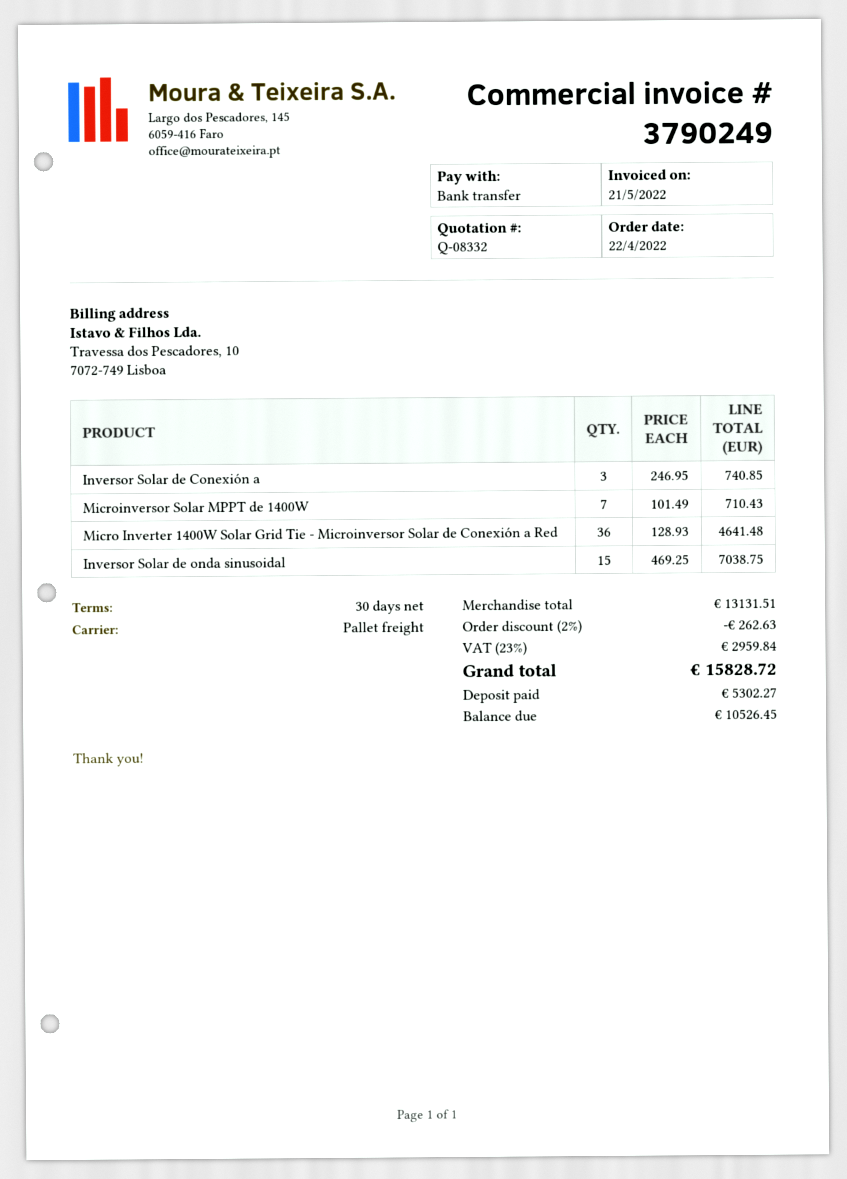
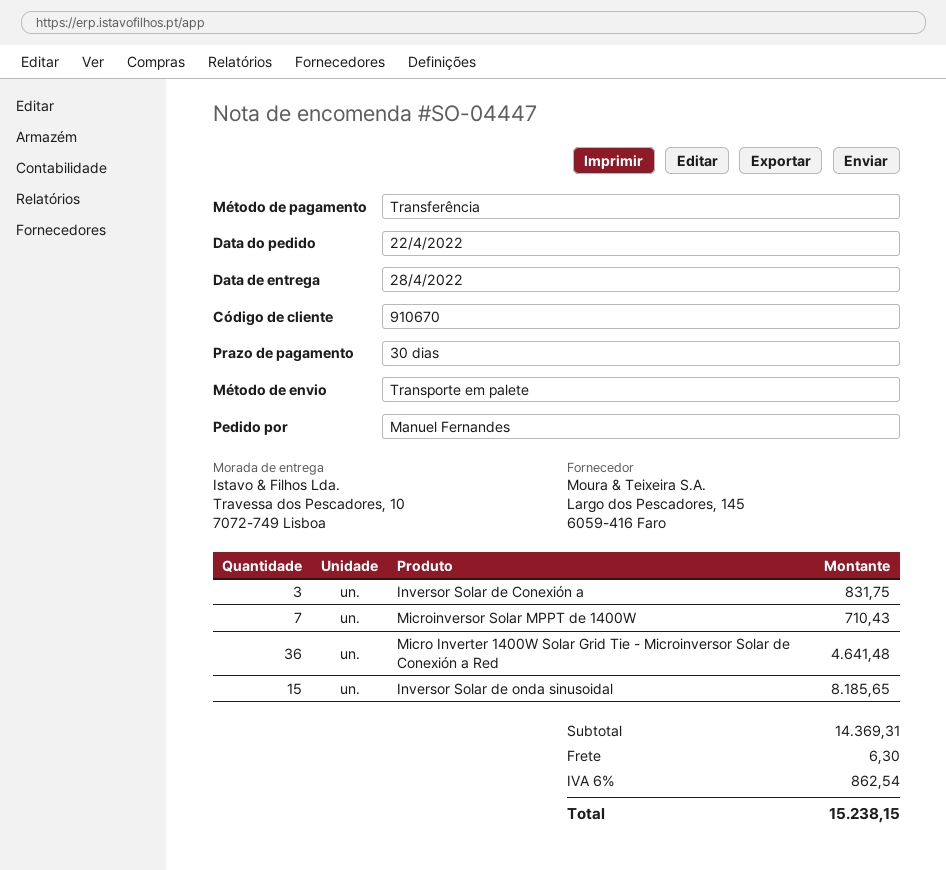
Inversor Solar de Conexión a: 3 for 740.85 -> 3 for 831.75
Inversor Solar de onda sinusoidal: 15 for 7038.75 -> 15 for 8185.65
subtotal: 13131.51 -> 14369.31
discount: 2% = 262.63 -> none
shipping: none -> 6.30
tax: 23% = 2959.84 -> 6% = 862.54
total: 15828.72 -> 15238.15

